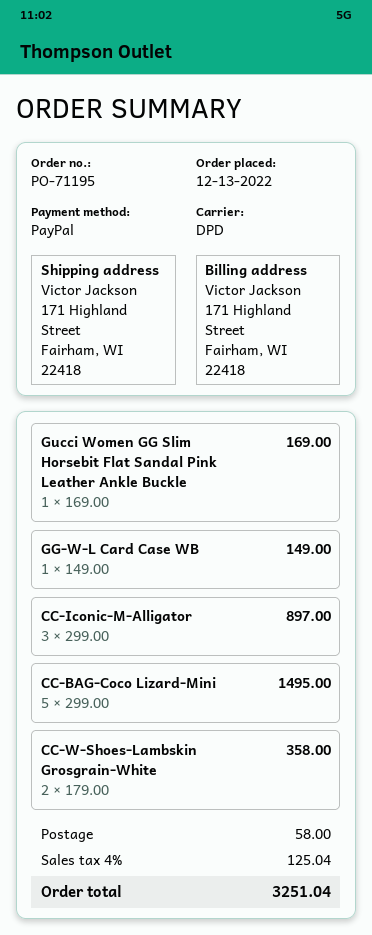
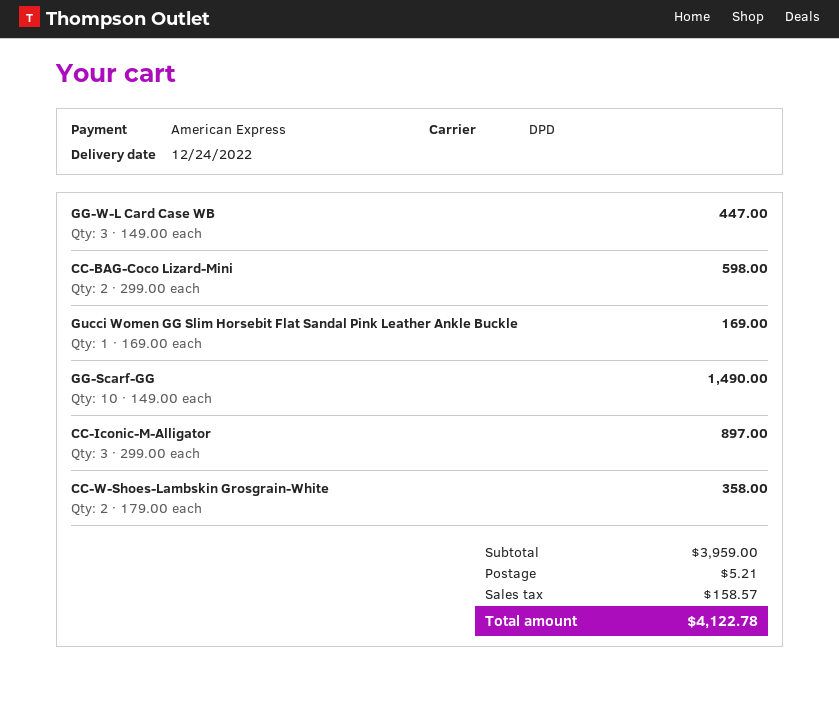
payment method: PayPal -> American Express
GG-W-L Card Case WB: 1 x 149.00 = 149.00 -> 3 x 149.00 = 447.00
CC-BAG-Coco Lizard-Mini: 5 x 299.00 = 1495.00 -> 2 x 299.00 = 598.00
GG-Scarf-GG: none -> 10 x 149.00 = 1490.00
shipping: 58.00 -> 5.21
tax: 125.04 -> 158.57
total: 3251.04 -> 4122.78

